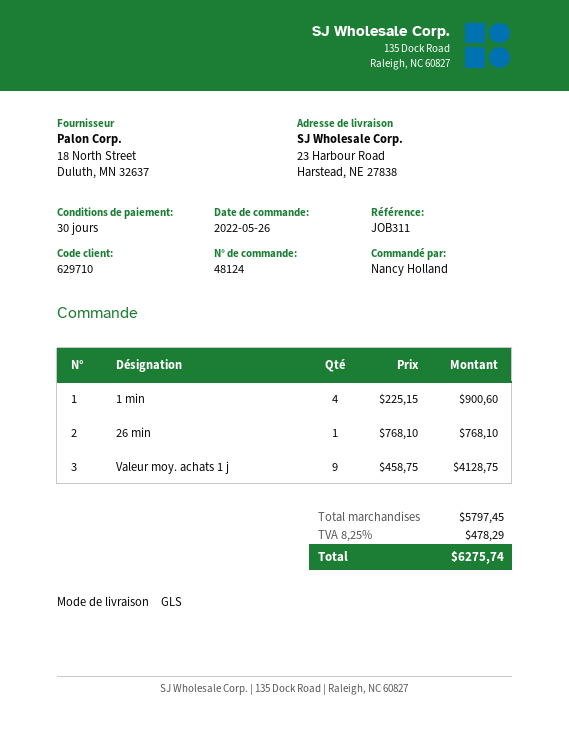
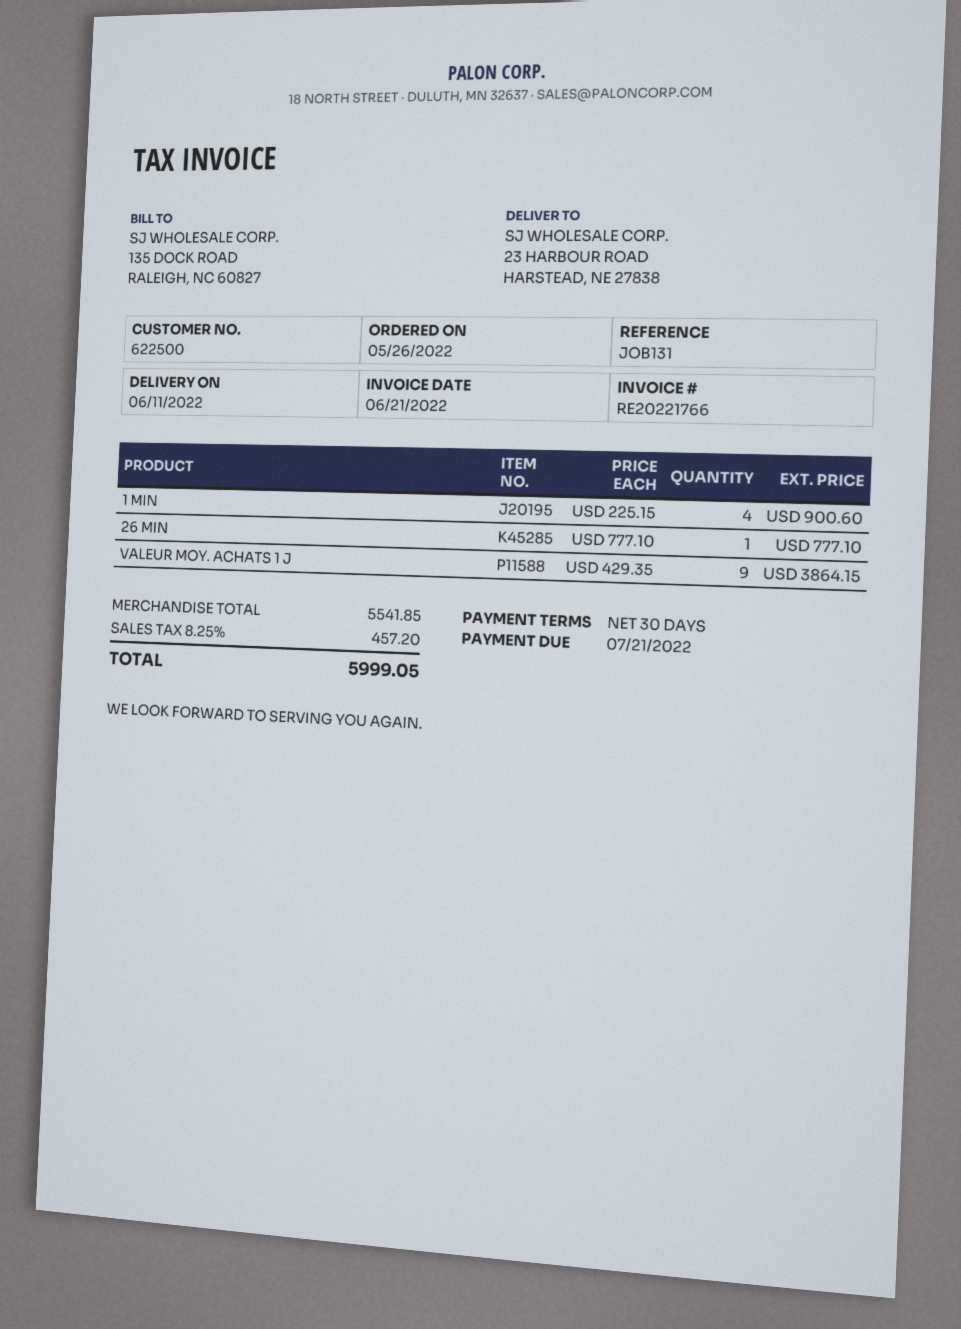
customer number: 629710 -> 622500
reference: JOB311 -> JOB131
26 min: 1 x 768.10 = 768.10 -> 1 x 777.10 = 777.10
Valeur moy. achats 1 j: 9 x 458.75 = 4128.75 -> 9 x 429.35 = 3864.15
subtotal: 5797.45 -> 5541.85
tax: 8.25% = 478.29 -> 8.25% = 457.20
total: 6275.74 -> 5999.05

